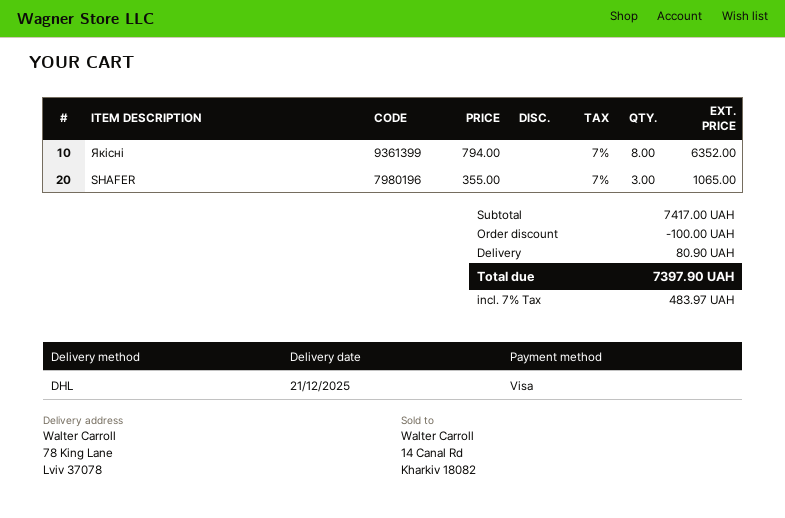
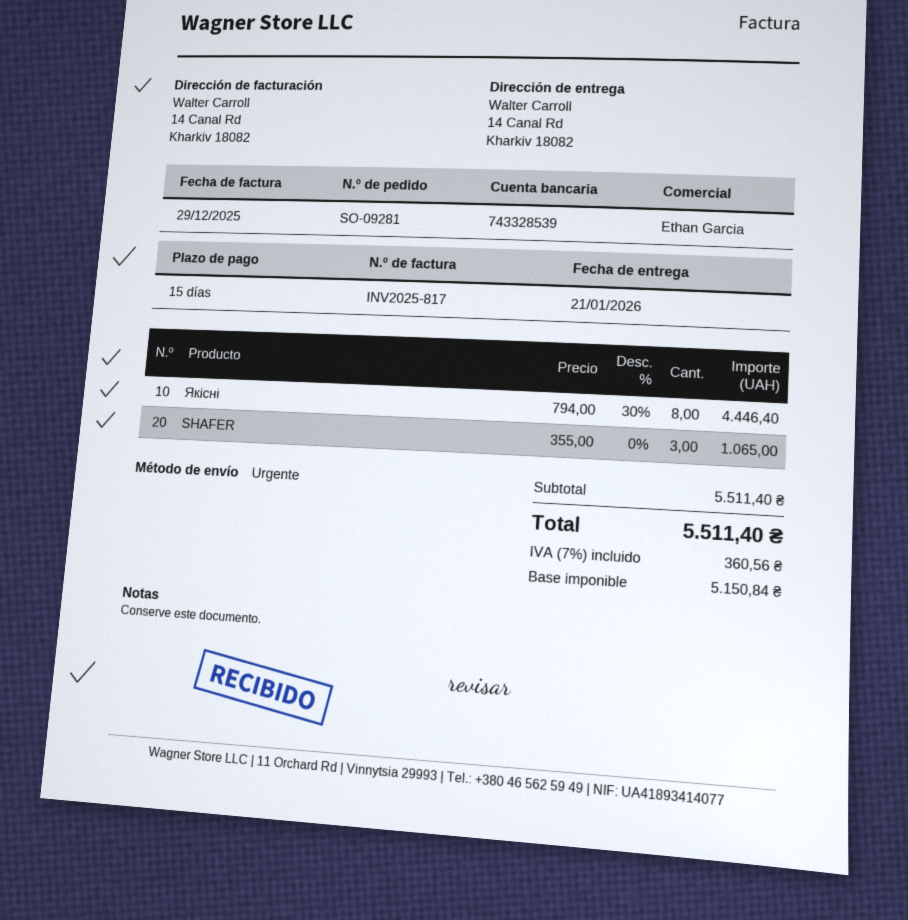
delivery date: 2025-12-21 -> 2026-01-21
shipping method: DHL -> express
ship to: 78 King Lane, Lviv 37078 -> 14 Canal Rd, Kharkiv 18082
Якісні: 8 x 794.00 = 6352.00 -> 8 x 794.00 - 30% = 4446.40
subtotal: 7417.00 -> 5511.40
discount: 100.00 -> none
shipping: 80.90 -> none
tax: 7% = 483.97 -> 7% = 360.56
total: 7397.90 -> 5511.40

